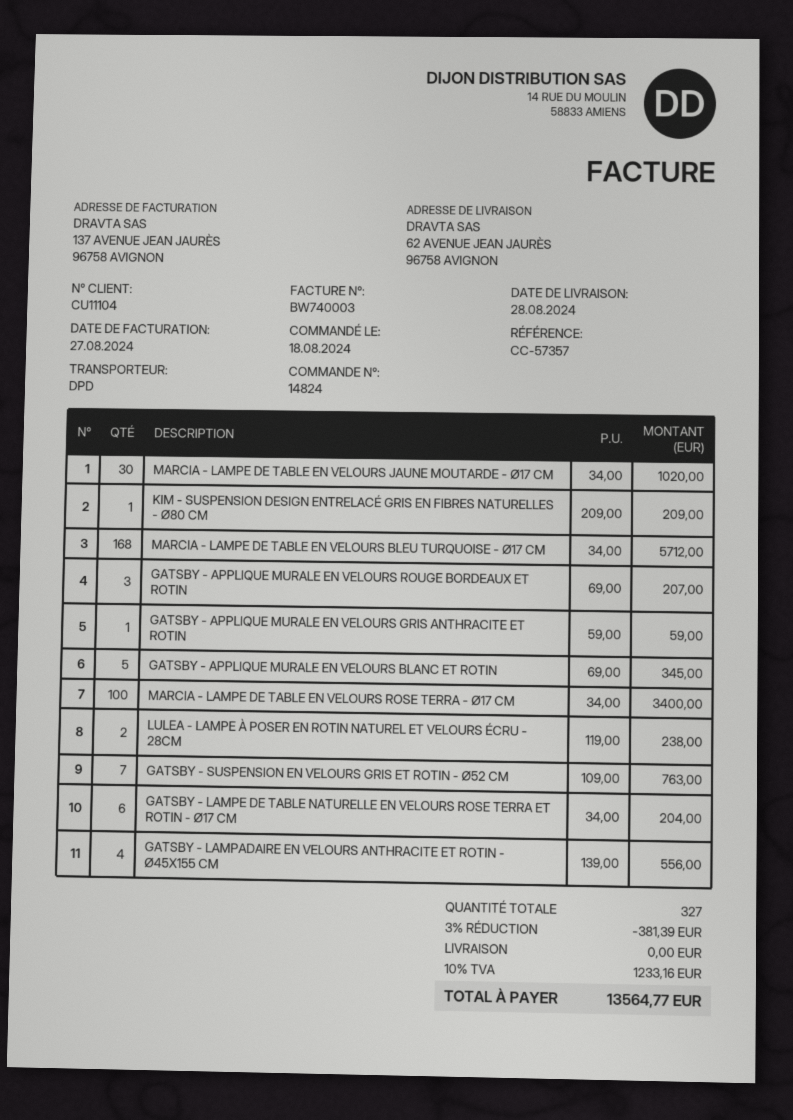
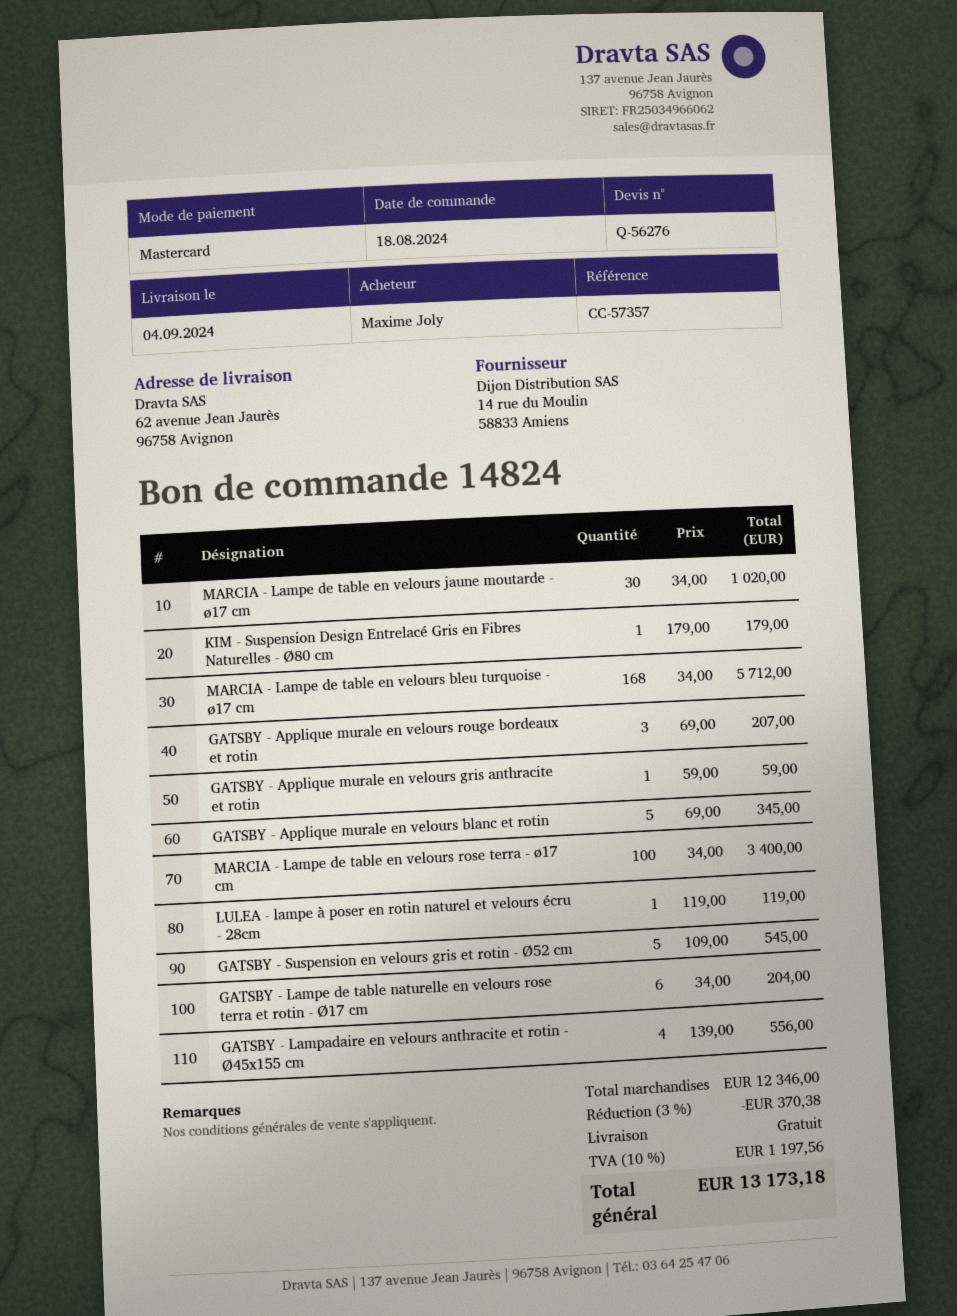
delivery date: 2024-08-28 -> 2024-09-04
KIM - SUSPENSION DESIGN ENTRELACÉ GRIS EN FIBRES NATURELLES - Ø80 CM: 1 x 209.00 = 209.00 -> 1 x 179.00 = 179.00
LULEA - LAMPE À POSER EN ROTIN NATUREL ET VELOURS ÉCRU - 28CM: 2 x 119.00 = 238.00 -> 1 x 119.00 = 119.00
GATSBY - SUSPENSION EN VELOURS GRIS ET ROTIN - Ø52 CM: 7 x 109.00 = 763.00 -> 5 x 109.00 = 545.00
discount: 3% = 381.39 -> 3% = 370.38
tax: 10% = 1233.16 -> 10% = 1197.56
total: 13564.77 -> 13173.18

